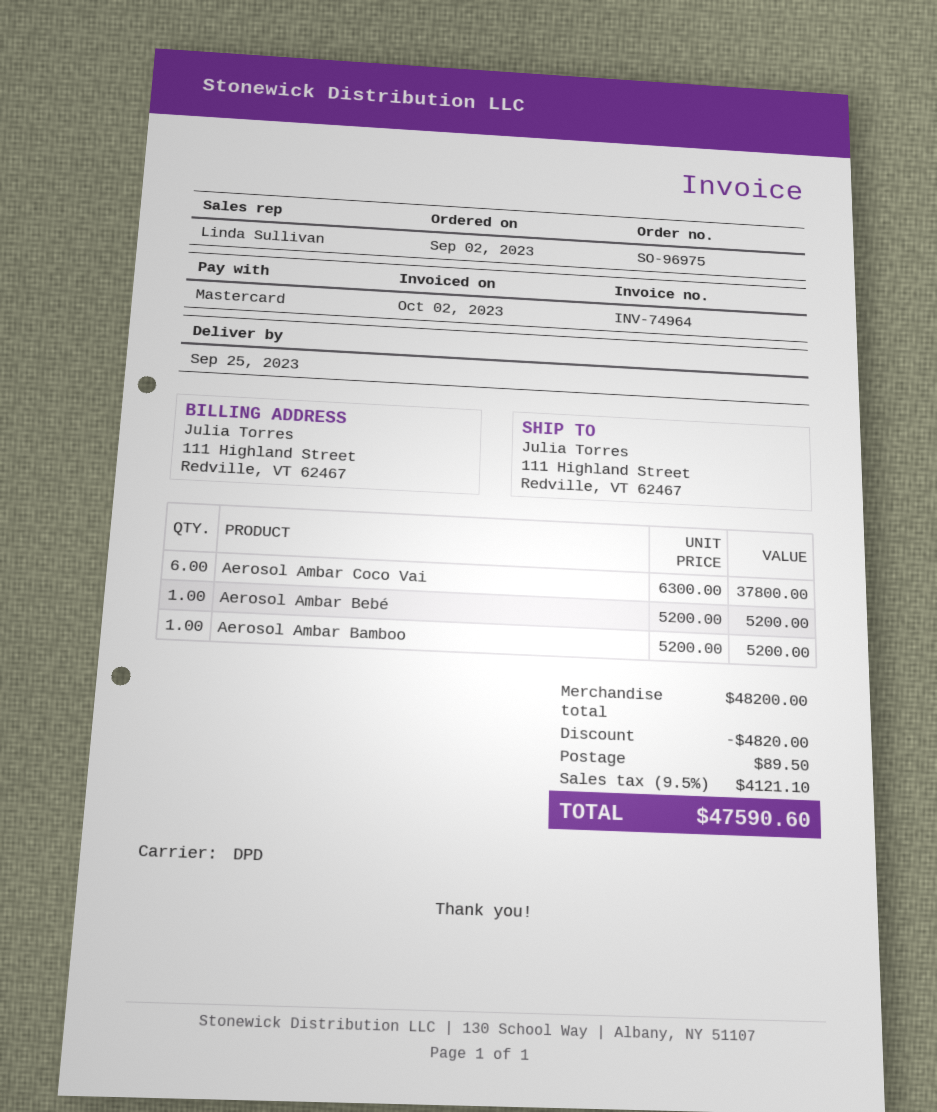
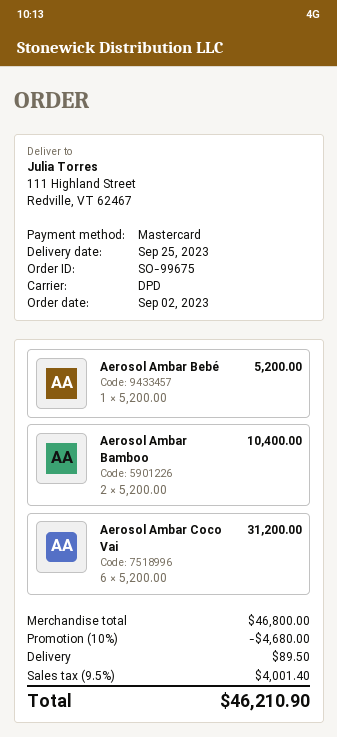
order number: SO-96975 -> SO-99675
Aerosol Ambar Coco Vai: 6 x 6300.00 = 37800.00 -> 6 x 5200.00 = 31200.00
Aerosol Ambar Bamboo: 1 x 5200.00 = 5200.00 -> 2 x 5200.00 = 10400.00
subtotal: 48200.00 -> 46800.00
discount: 4820.00 -> 4680.00
tax: 9.5% = 4121.10 -> 9.5% = 4001.40
total: 47590.60 -> 46210.90

